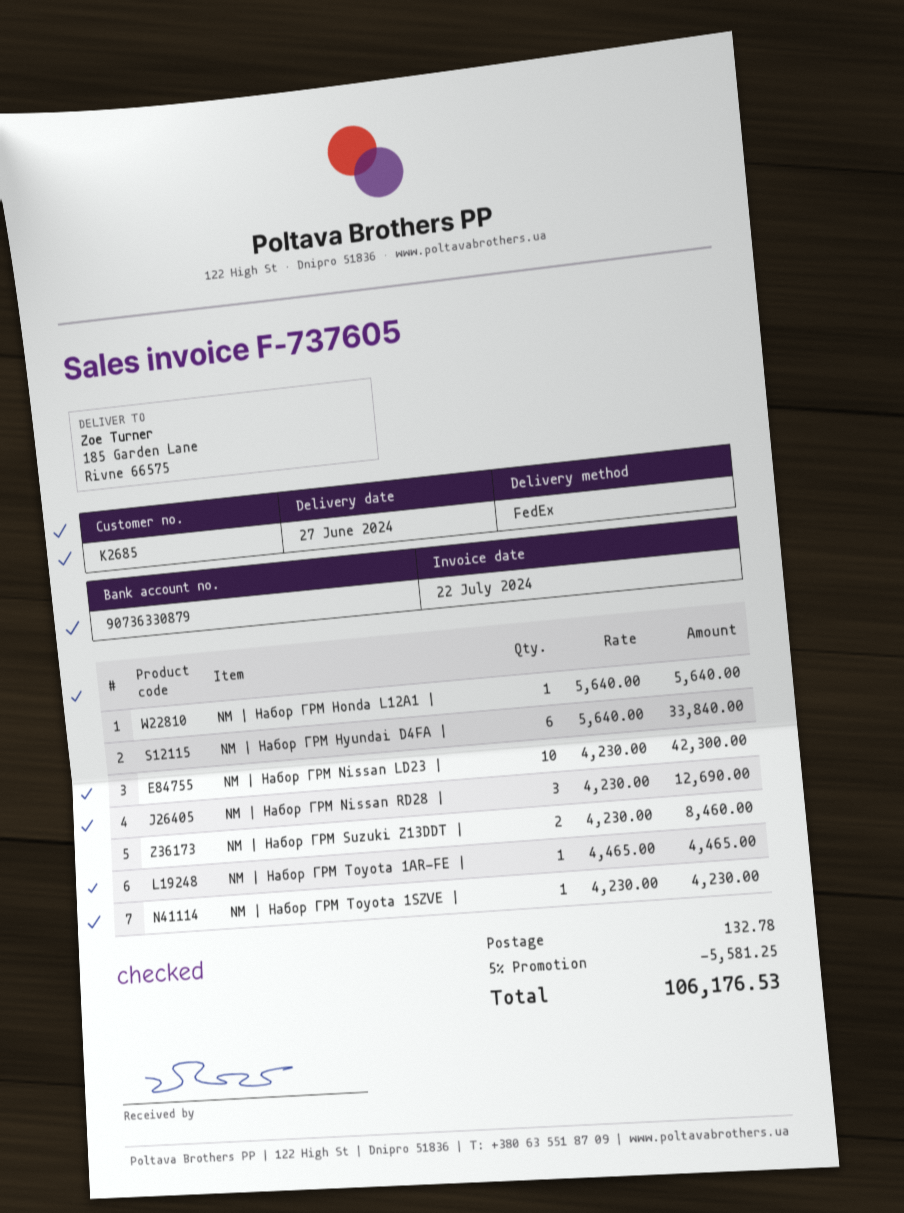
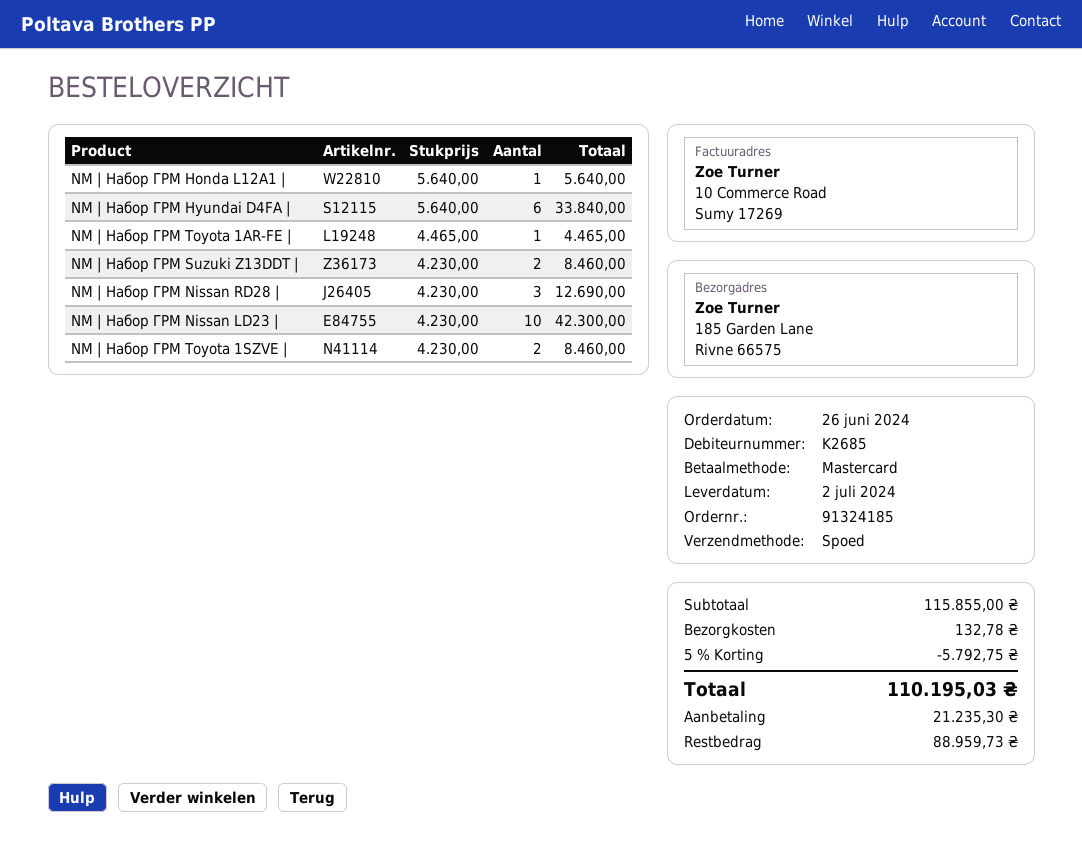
delivery date: 2024-06-27 -> 2024-07-02
shipping method: FedEx -> express
NM | Набор ГРМ Toyota 1SZVE |: 1 x 4230.00 = 4230.00 -> 2 x 4230.00 = 8460.00
discount: 5% = 5581.25 -> 5% = 5792.75
total: 106176.53 -> 110195.03

